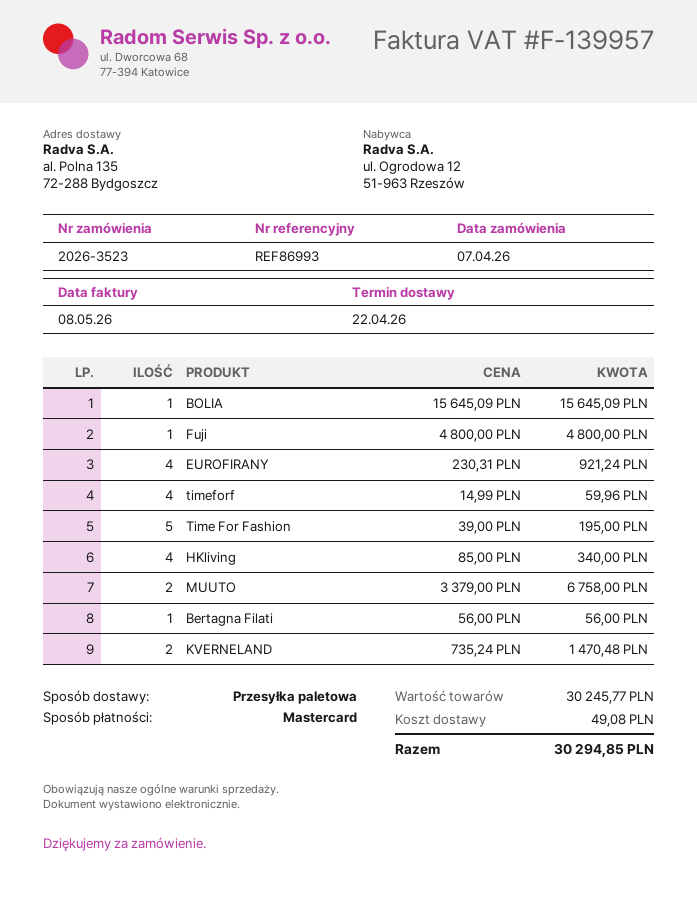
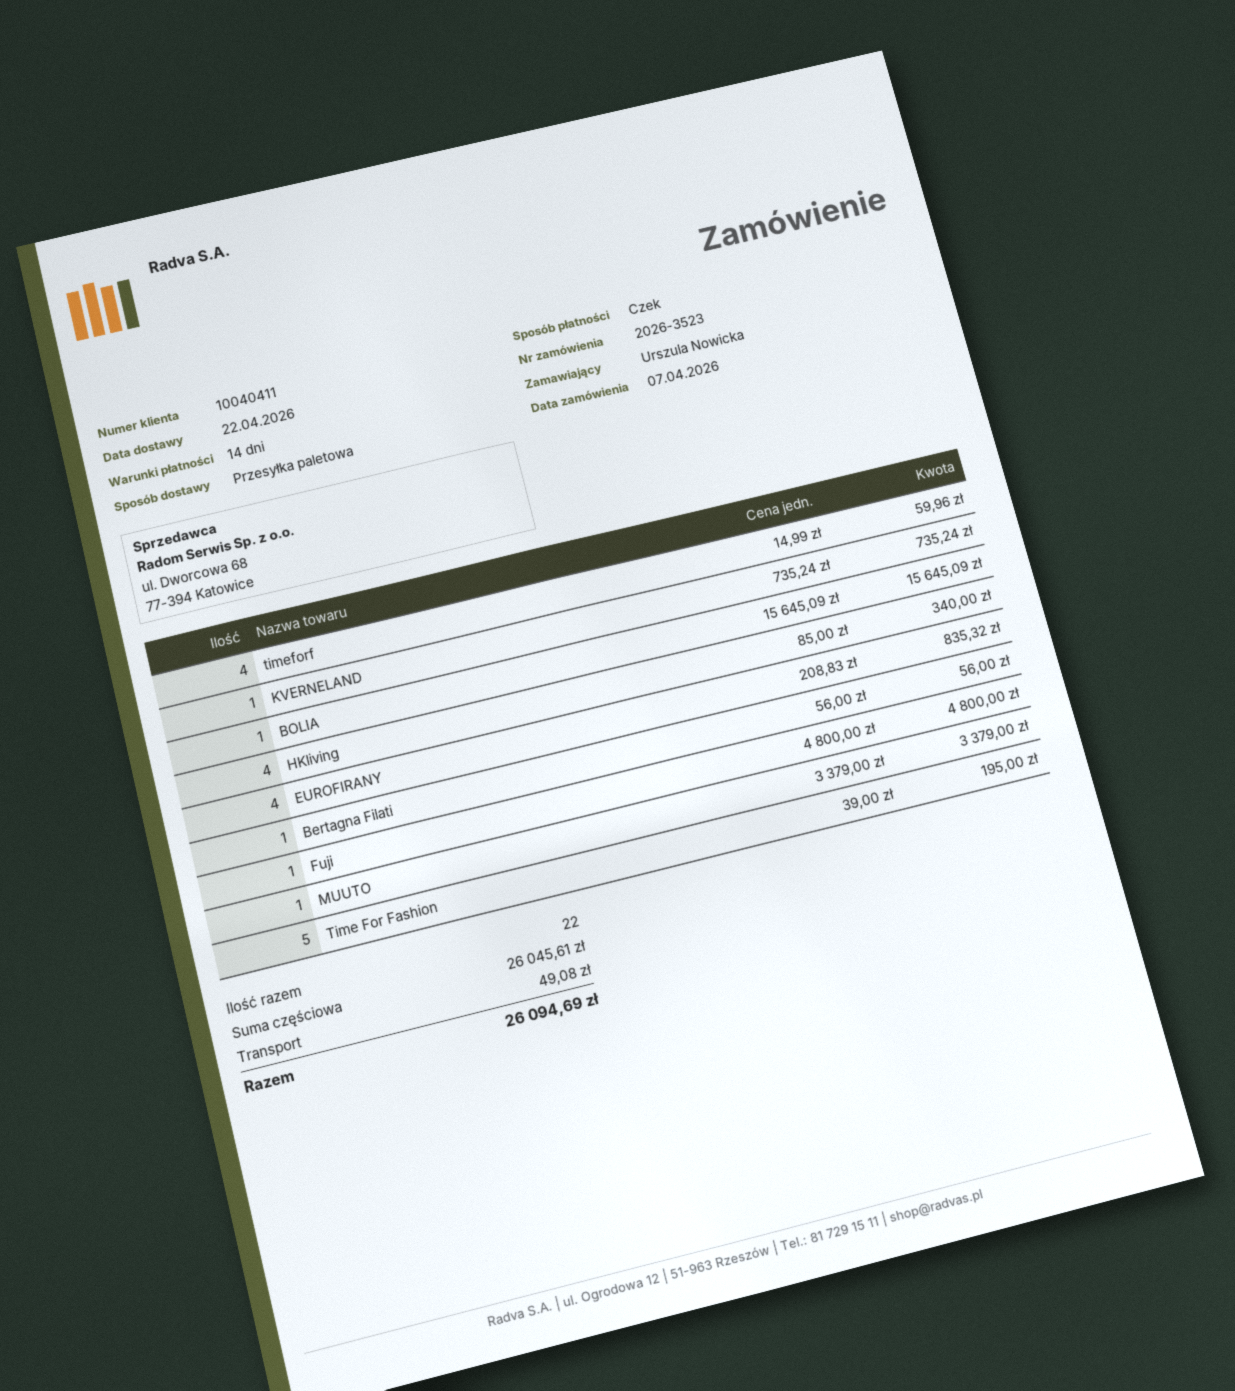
payment method: Mastercard -> cheque
EUROFIRANY: 4 x 230.31 = 921.24 -> 4 x 208.83 = 835.32
MUUTO: 2 x 3379.00 = 6758.00 -> 1 x 3379.00 = 3379.00
KVERNELAND: 2 x 735.24 = 1470.48 -> 1 x 735.24 = 735.24
subtotal: 30245.77 -> 26045.61
total: 30294.85 -> 26094.69

